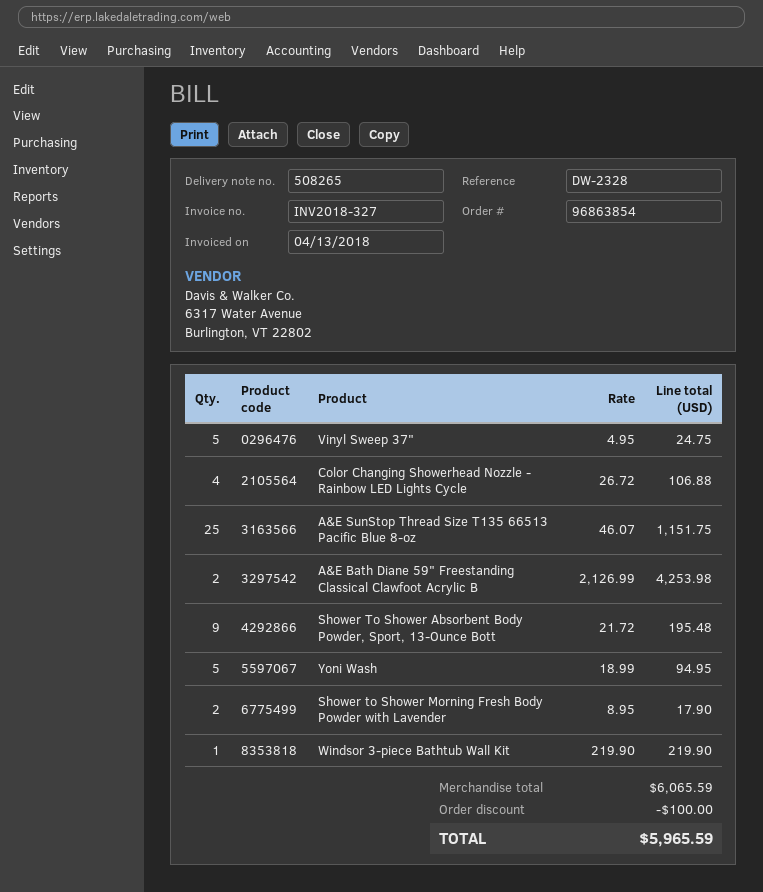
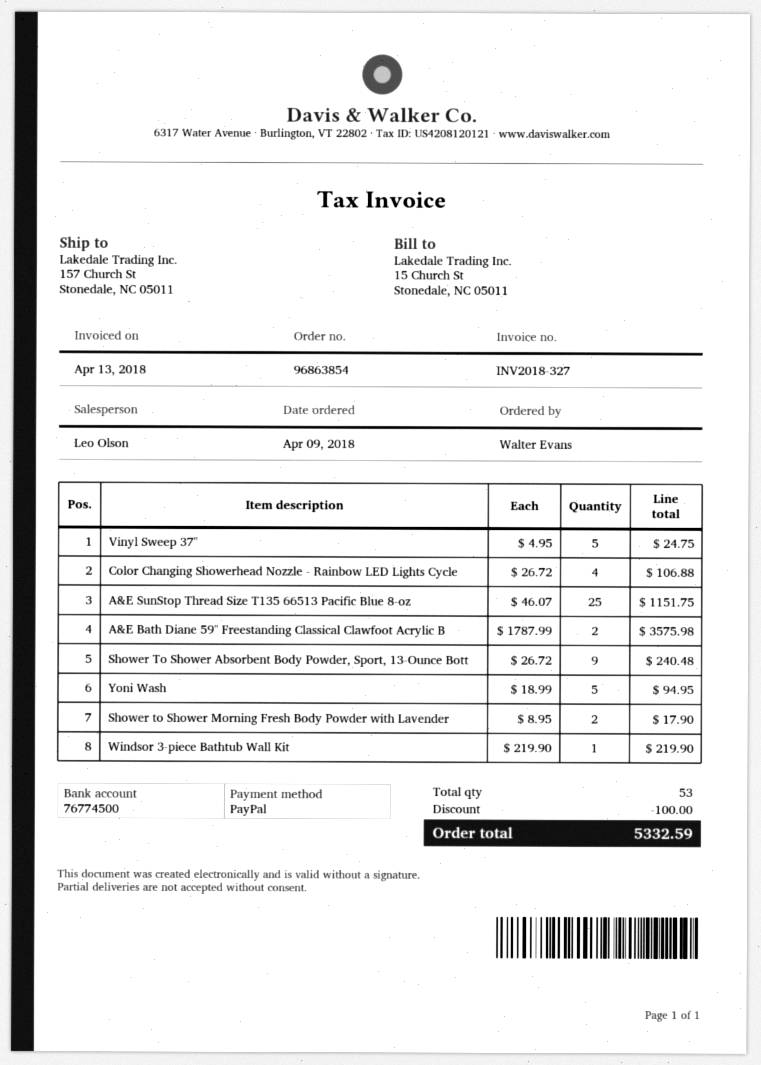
A&E Bath Diane 59" Freestanding Classical Clawfoot Acrylic B: 2 x 2126.99 = 4253.98 -> 2 x 1787.99 = 3575.98
Shower To Shower Absorbent Body Powder, Sport, 13-Ounce Bott: 9 x 21.72 = 195.48 -> 9 x 26.72 = 240.48
total: 5965.59 -> 5332.59

